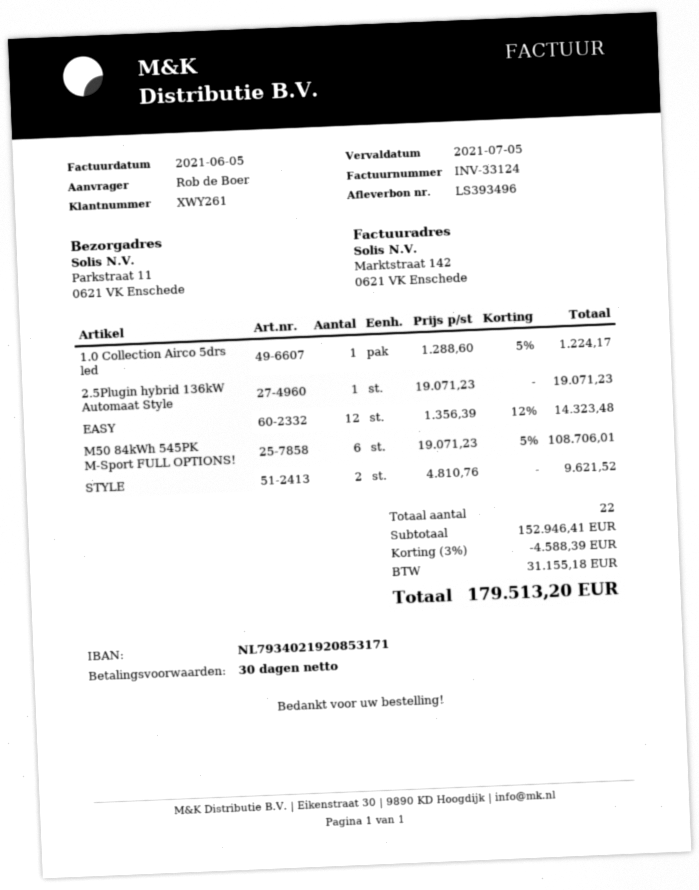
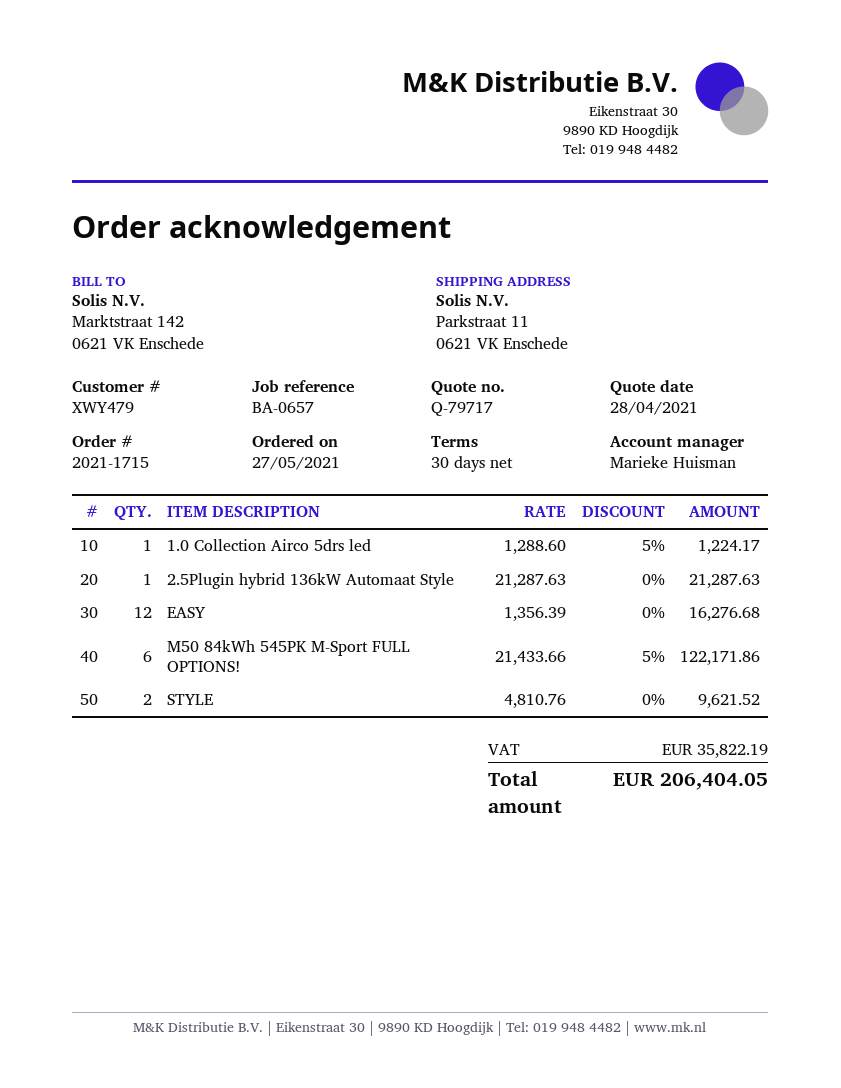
customer number: XWY261 -> XWY479
2.5Plugin hybrid 136kW Automaat Style: 1 x 19071.23 = 19071.23 -> 1 x 21287.63 = 21287.63
EASY: 12 x 1356.39 - 12% = 14323.48 -> 12 x 1356.39 = 16276.68
M50 84kWh 545PK M-Sport FULL OPTIONS!: 6 x 19071.23 - 5% = 108706.01 -> 6 x 21433.66 - 5% = 122171.86
discount: 3% = 4588.39 -> none
tax: 31155.18 -> 35822.19
total: 179513.20 -> 206404.05

